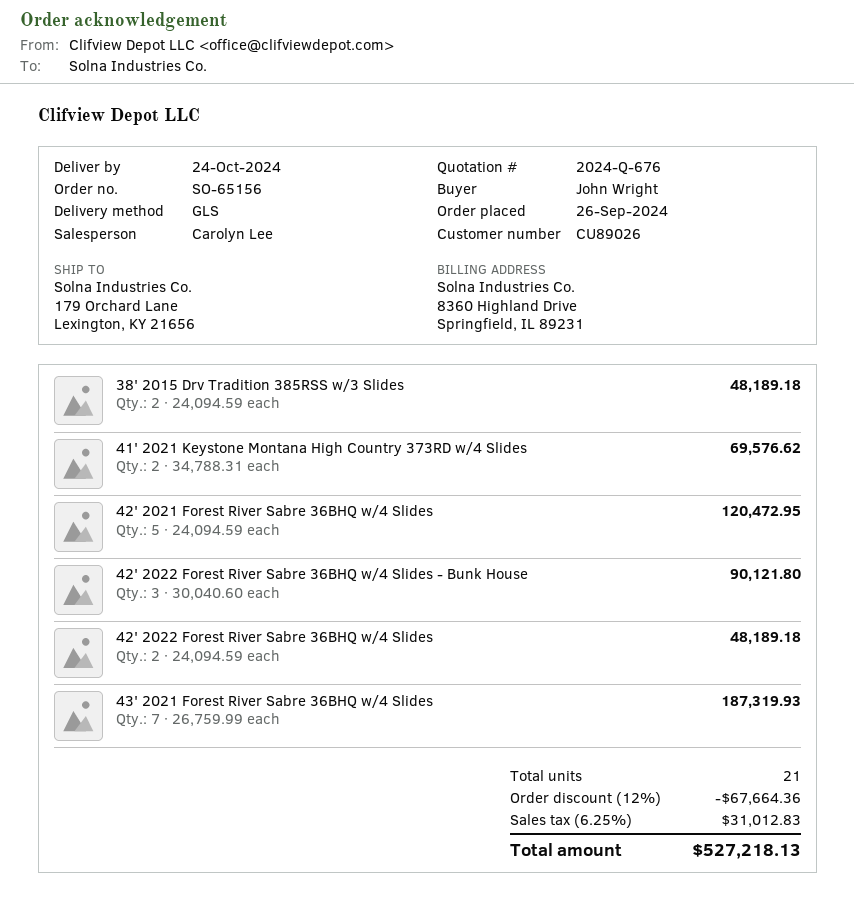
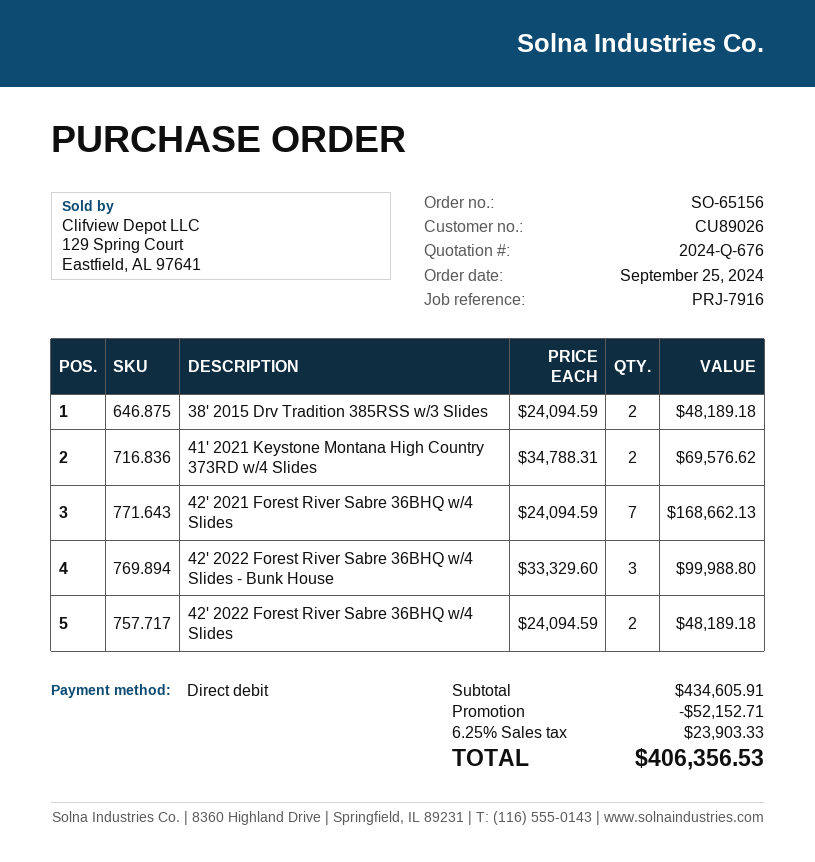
order date: 2024-09-26 -> 2024-09-25
42' 2021 Forest River Sabre 36BHQ w/4 Slides: 5 x 24094.59 = 120472.95 -> 7 x 24094.59 = 168662.13
42' 2022 Forest River Sabre 36BHQ w/4 Slides - Bunk House: 3 x 30040.60 = 90121.80 -> 3 x 33329.60 = 99988.80
43' 2021 Forest River Sabre 36BHQ w/4 Slides: 7 x 26759.99 = 187319.93 -> none
discount: 67664.36 -> 52152.71
tax: 6.25% = 31012.83 -> 6.25% = 23903.33
total: 527218.13 -> 406356.53

